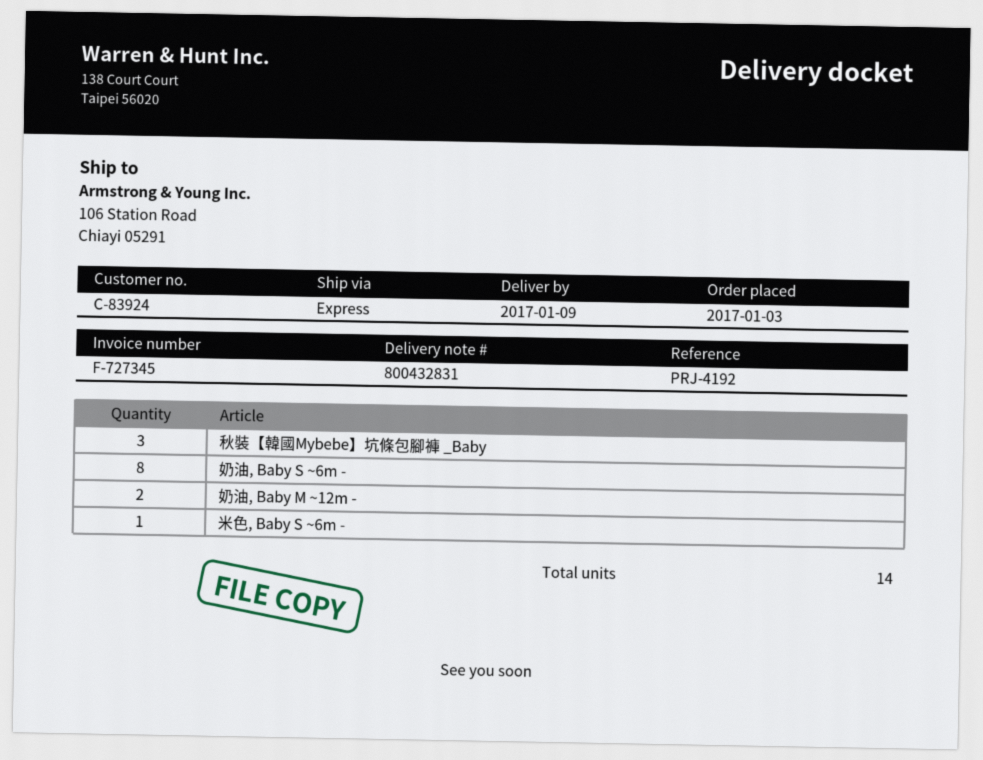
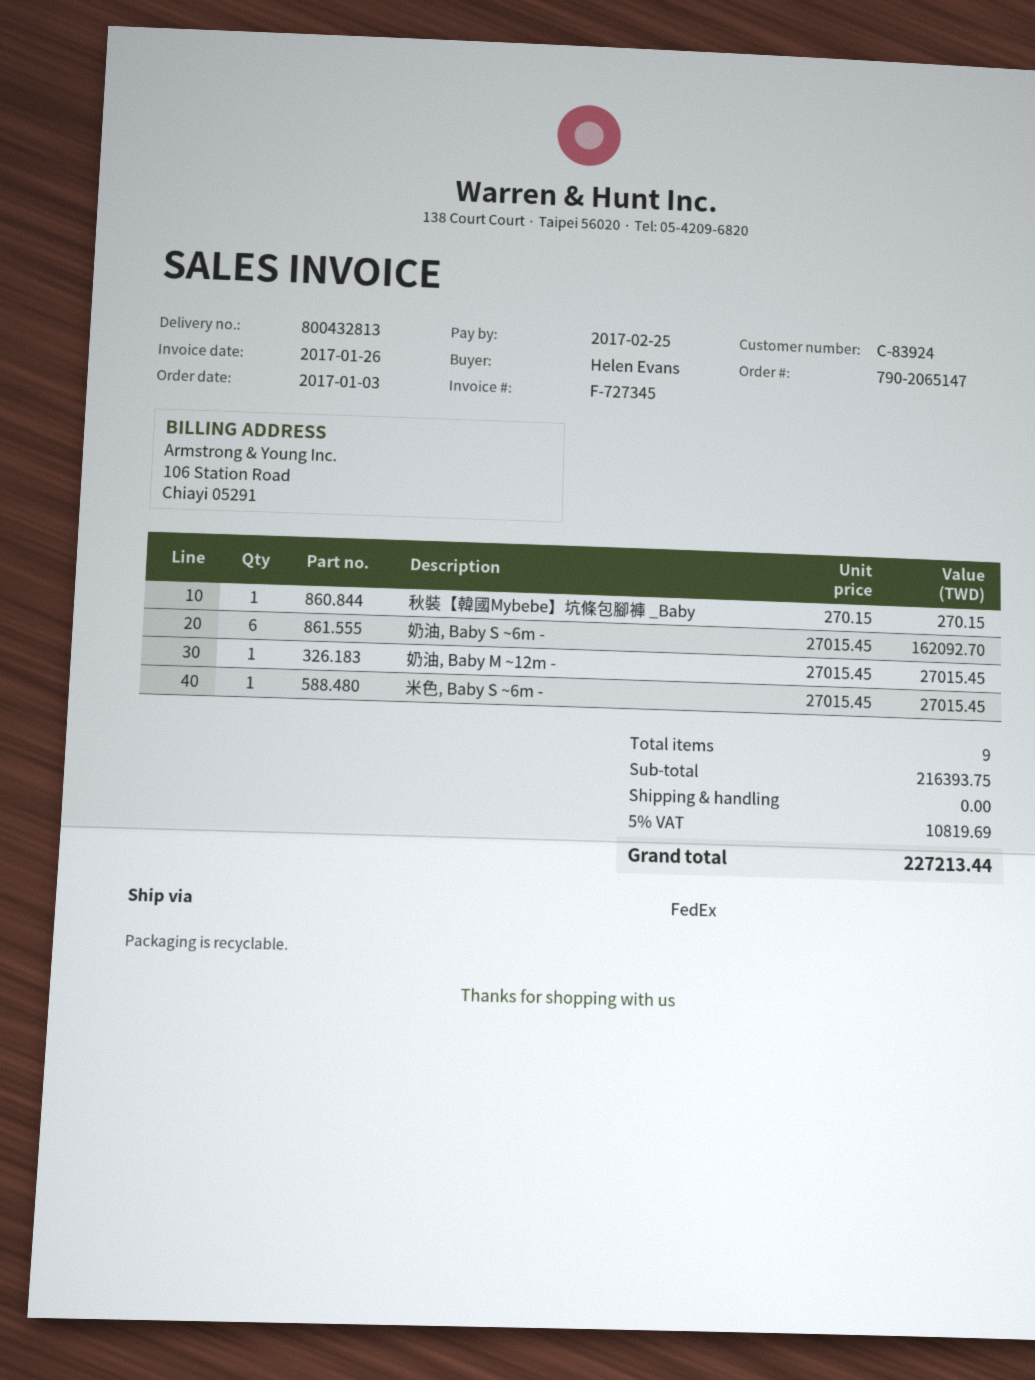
delivery note number: 800432831 -> 800432813
shipping method: express -> FedEx
秋裝【韓國Mybebe】坑條包腳褲 _Baby: 3 -> 1
奶油, Baby S ~6m -: 8 -> 6
奶油, Baby M ~12m -: 2 -> 1
total quantity: 14 -> 9

